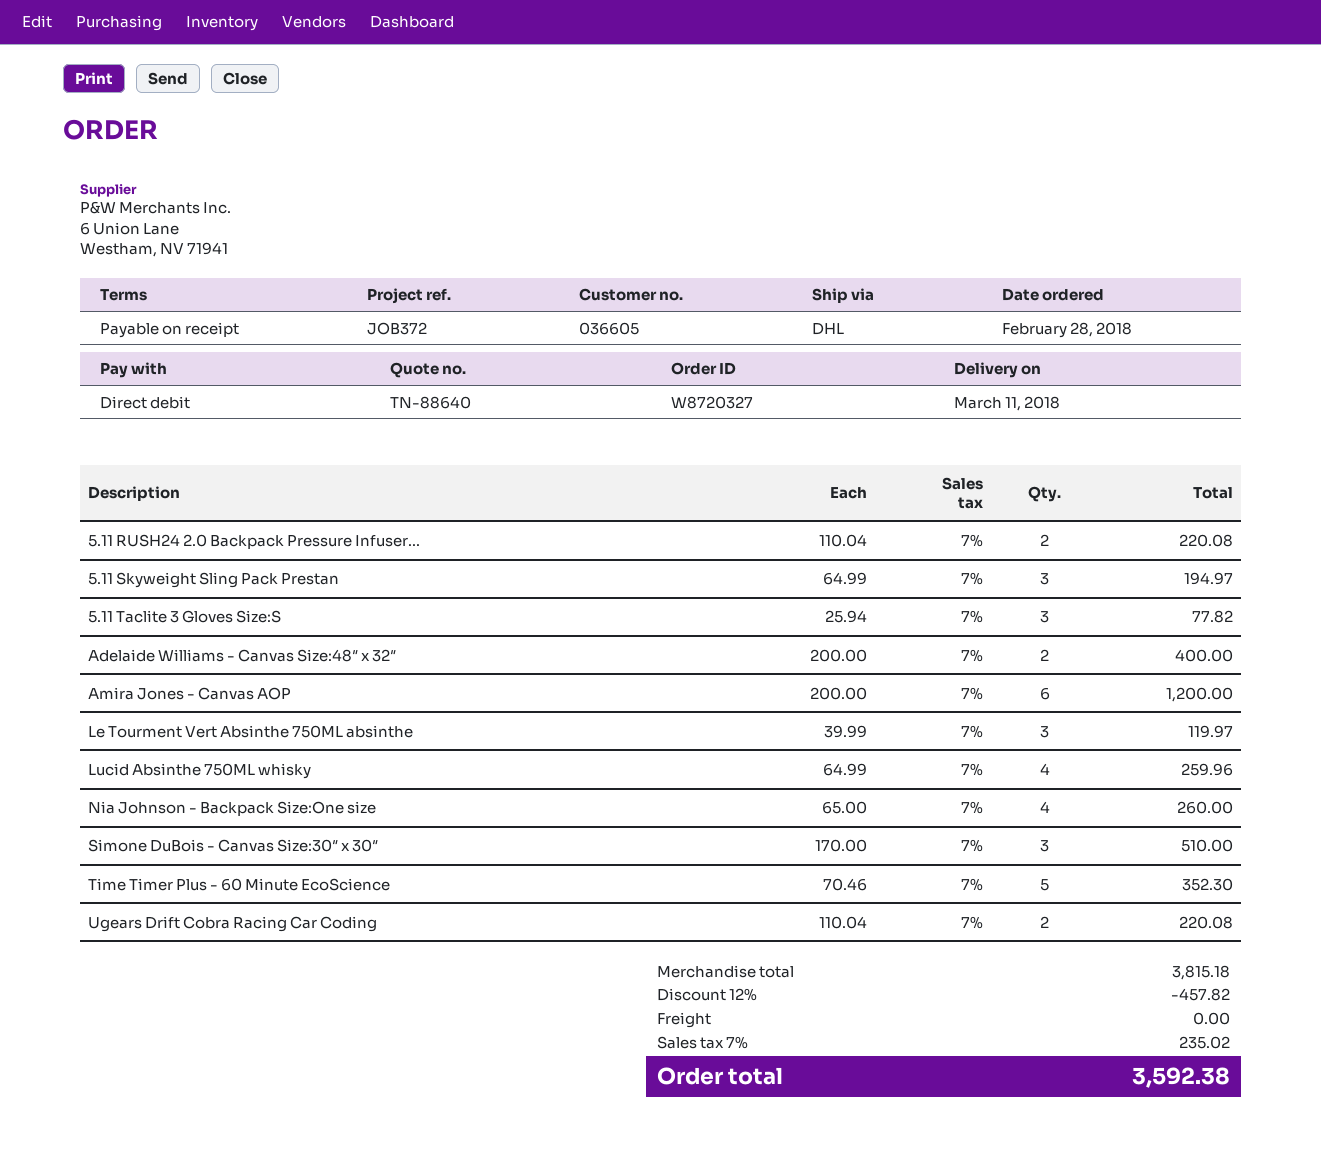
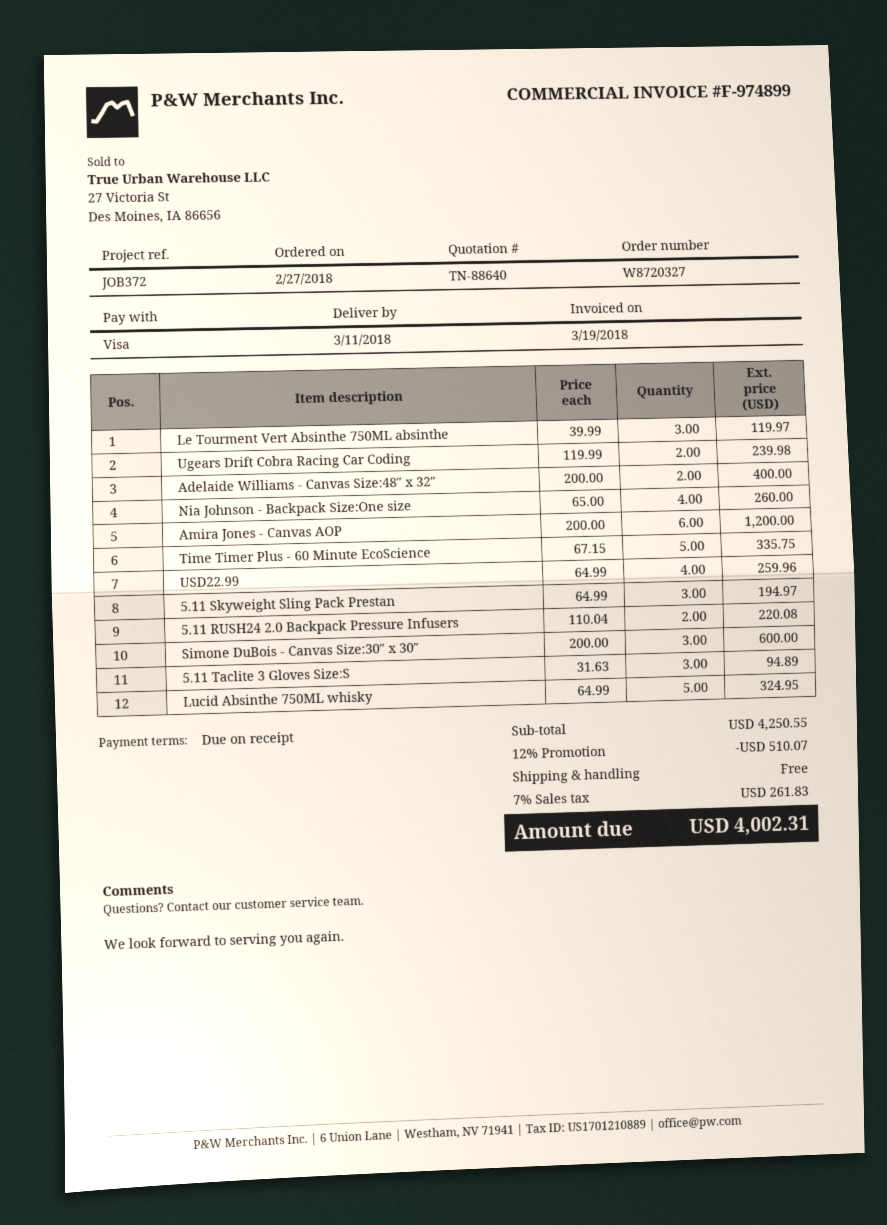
order date: 2018-02-28 -> 2018-02-27
payment method: direct debit -> Visa
5.11 Taclite 3 Gloves Size:S: 3 x 25.94 = 77.82 -> 3 x 31.63 = 94.89
Lucid Absinthe 750ML whisky: 4 x 64.99 = 259.96 -> 5 x 64.99 = 324.95
Simone DuBois - Canvas Size:30″ x 30″: 3 x 170.00 = 510.00 -> 3 x 200.00 = 600.00
Time Timer Plus - 60 Minute EcoScience: 5 x 70.46 = 352.30 -> 5 x 67.15 = 335.75
Ugears Drift Cobra Racing Car Coding: 2 x 110.04 = 220.08 -> 2 x 119.99 = 239.98
USD22.99: none -> 4 x 64.99 = 259.96
subtotal: 3815.18 -> 4250.55
discount: 12% = 457.82 -> 12% = 510.07
tax: 7% = 235.02 -> 7% = 261.83
total: 3592.38 -> 4002.31

